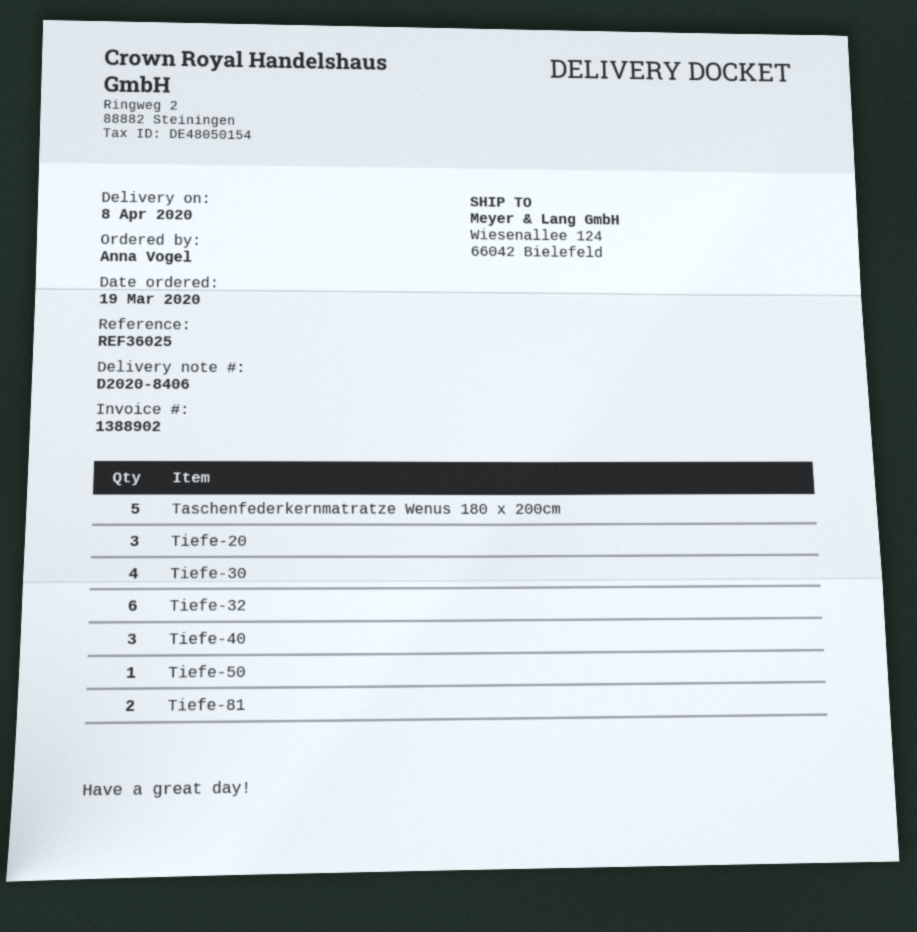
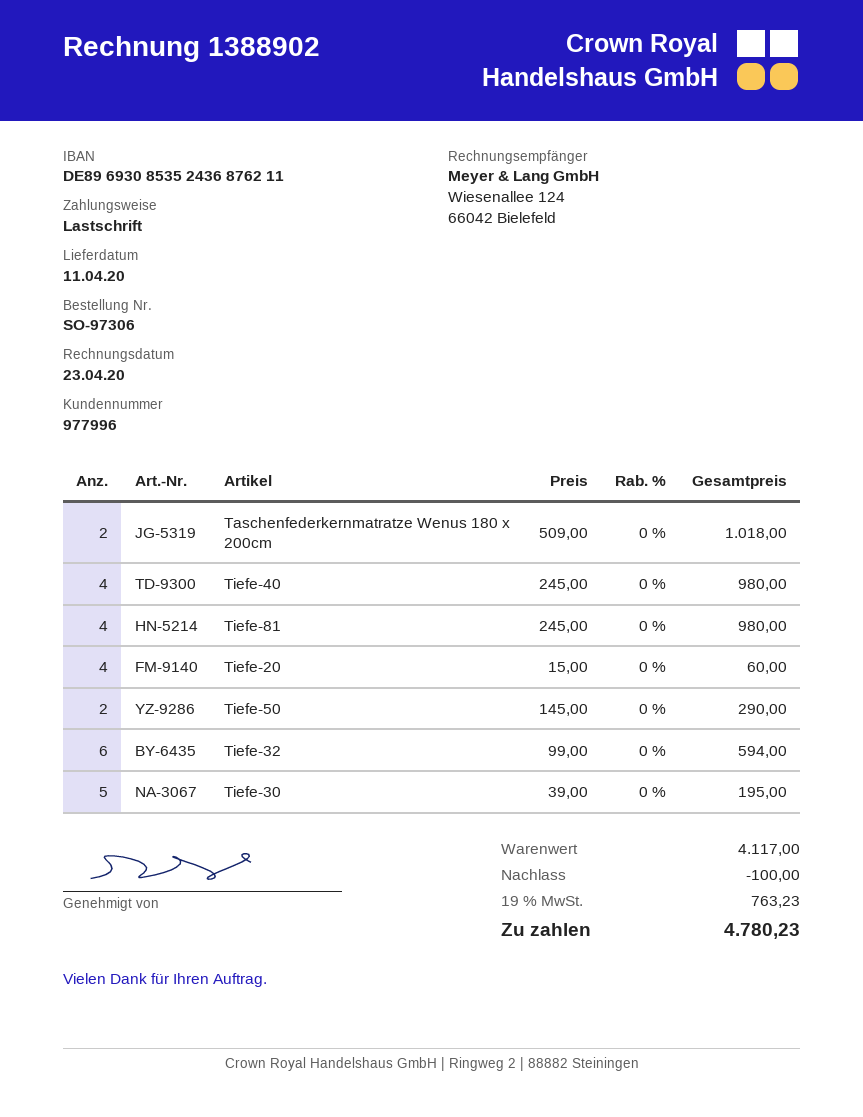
delivery date: 2020-04-08 -> 2020-04-11
Taschenfederkernmatratze Wenus 180 x 200cm: 5 -> 2
Tiefe-20: 3 -> 4
Tiefe-30: 4 -> 5
Tiefe-40: 3 -> 4
Tiefe-50: 1 -> 2
Tiefe-81: 2 -> 4

